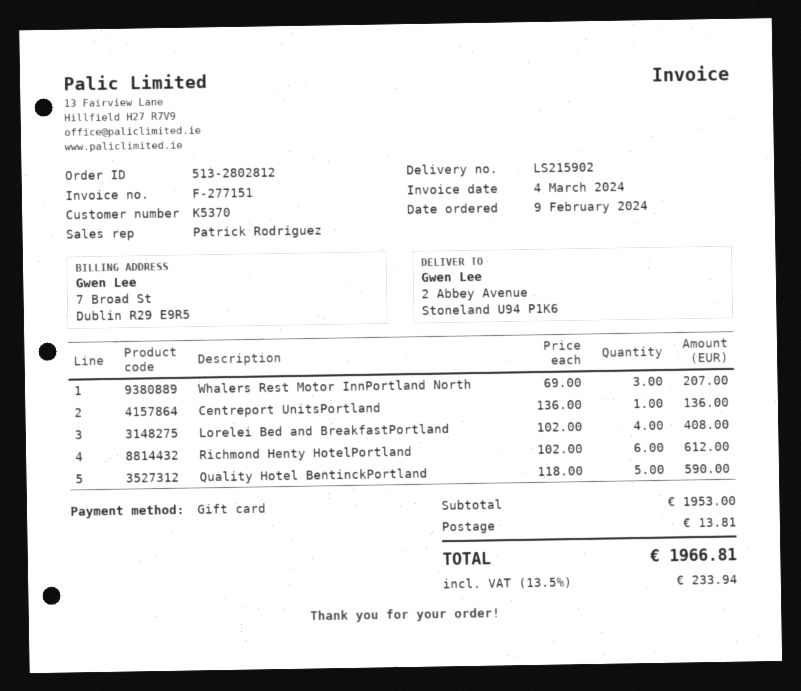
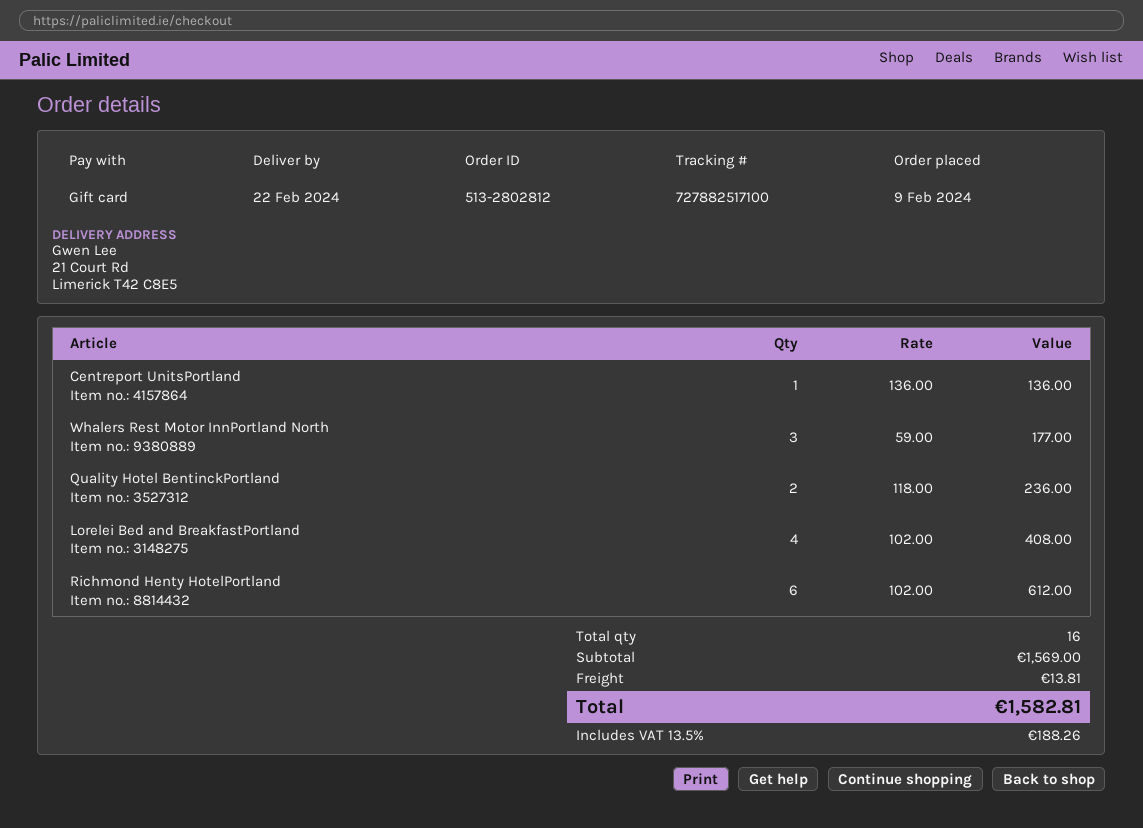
ship to: 2 Abbey Avenue, Stoneland U94 P1K6 -> 21 Court Rd, Limerick T42 C8E5
Whalers Rest Motor InnPortland North: 3 x 69.00 = 207.00 -> 3 x 59.00 = 177.00
Quality Hotel BentinckPortland: 5 x 118.00 = 590.00 -> 2 x 118.00 = 236.00
subtotal: 1953.00 -> 1569.00
tax: 13.5% = 233.94 -> 13.5% = 188.26
total: 1966.81 -> 1582.81

